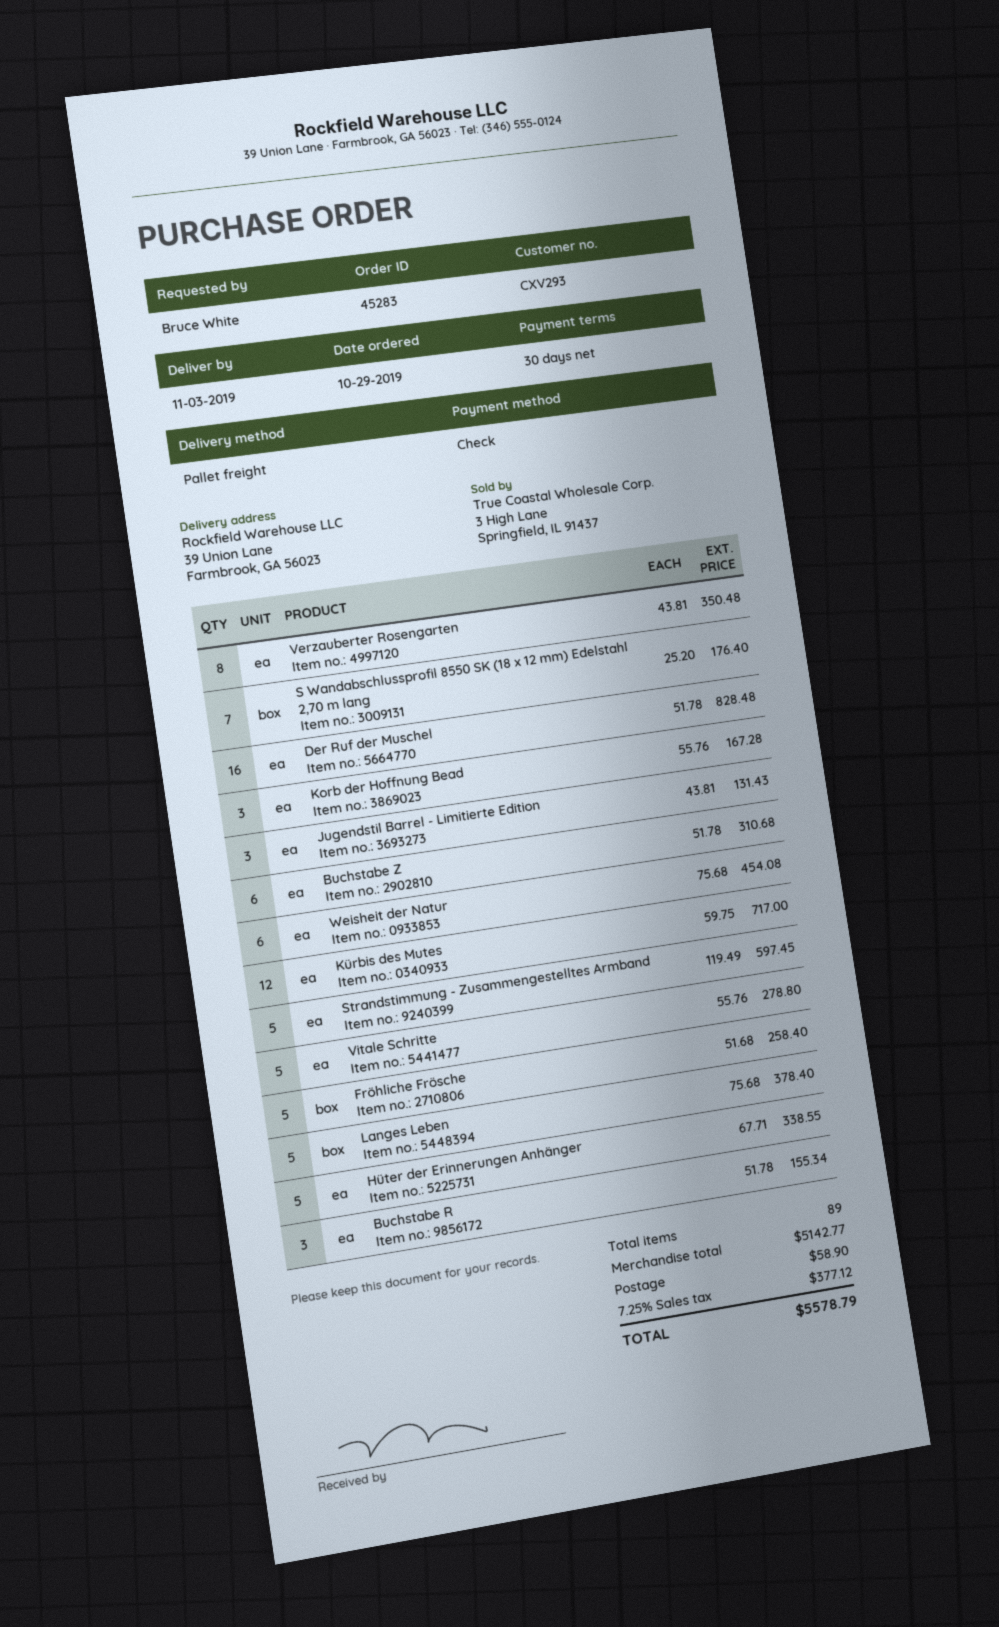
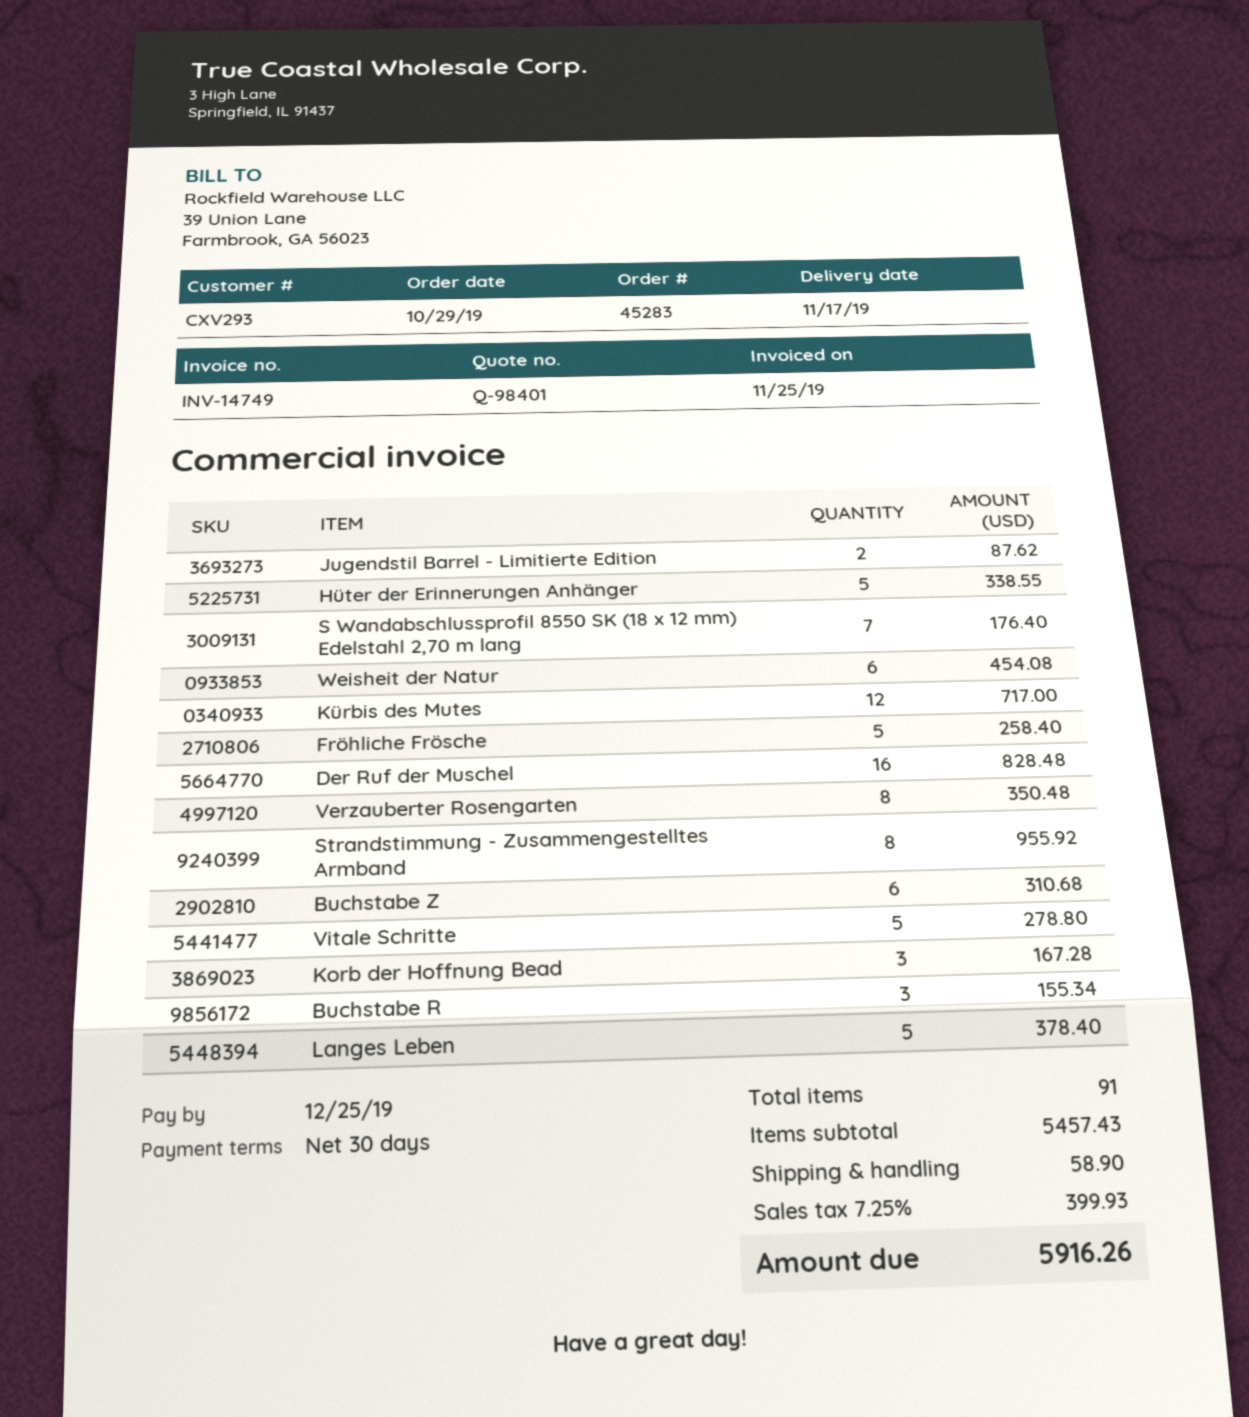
delivery date: 2019-11-03 -> 2019-11-17
Jugendstil Barrel - Limitierte Edition: 3 for 131.43 -> 2 for 87.62
Strandstimmung - Zusammengestelltes Armband: 5 for 597.45 -> 8 for 955.92
total quantity: 89 -> 91
subtotal: 5142.77 -> 5457.43
tax: 7.25% = 377.12 -> 7.25% = 399.93
total: 5578.79 -> 5916.26

